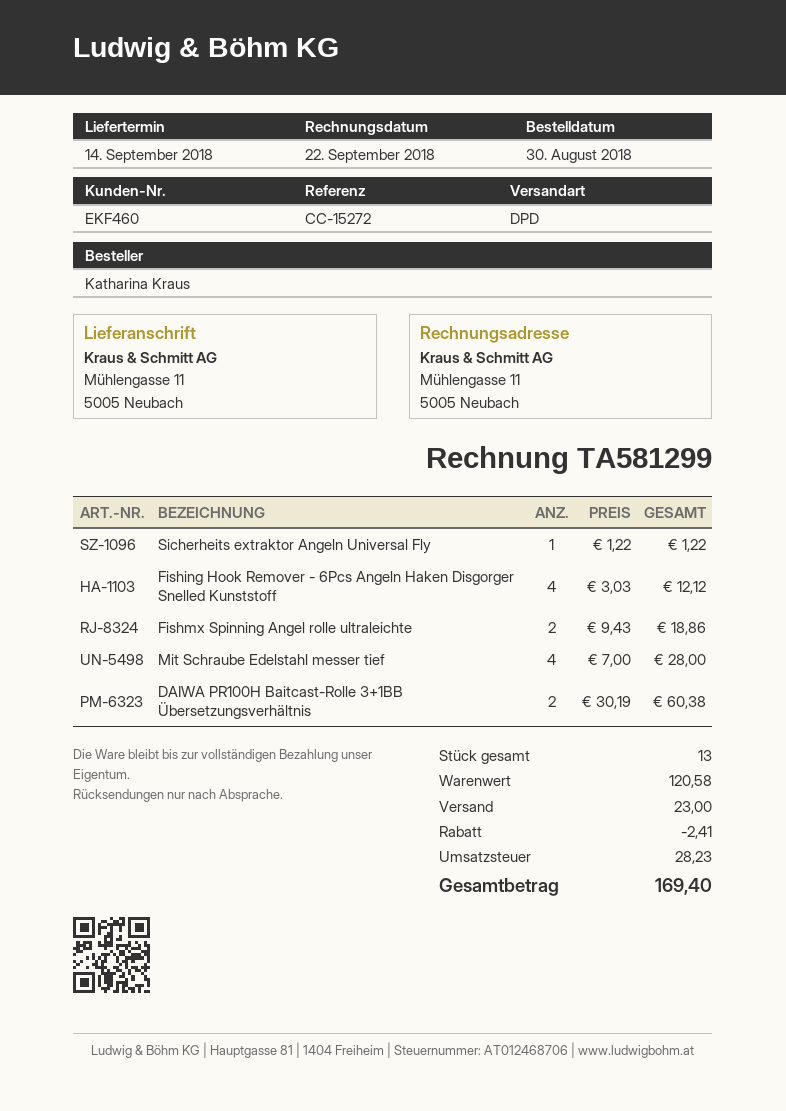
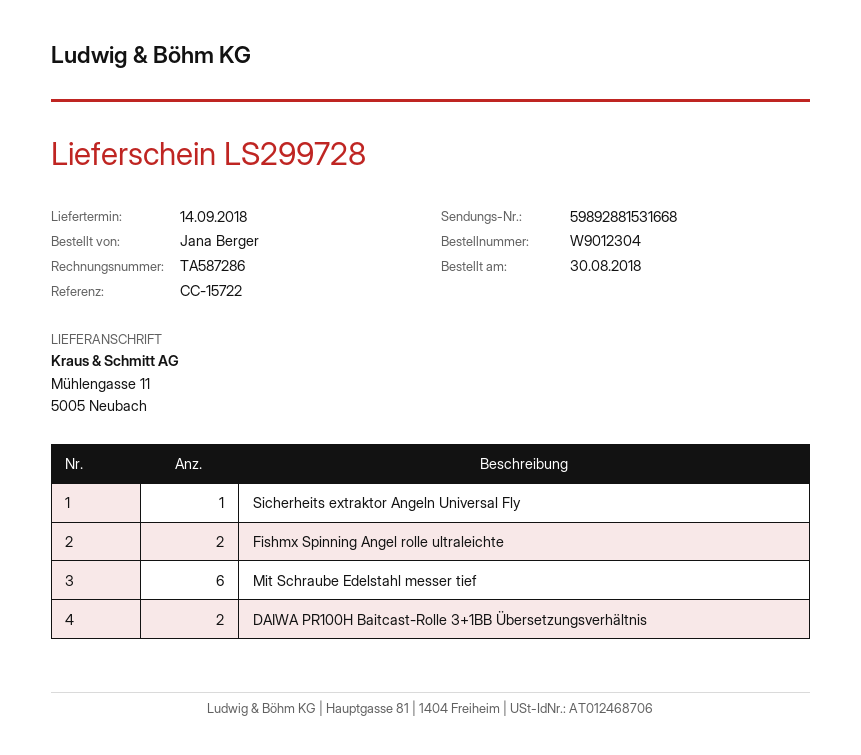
invoice number: TA581299 -> TA587286
reference: CC-15272 -> CC-15722
ordered by: Katharina Kraus -> Jana Berger
Fishing Hook Remover - 6Pcs Angeln Haken Disgorger Snelled Kunststoff: 4 -> none
Mit Schraube Edelstahl messer tief: 4 -> 6

